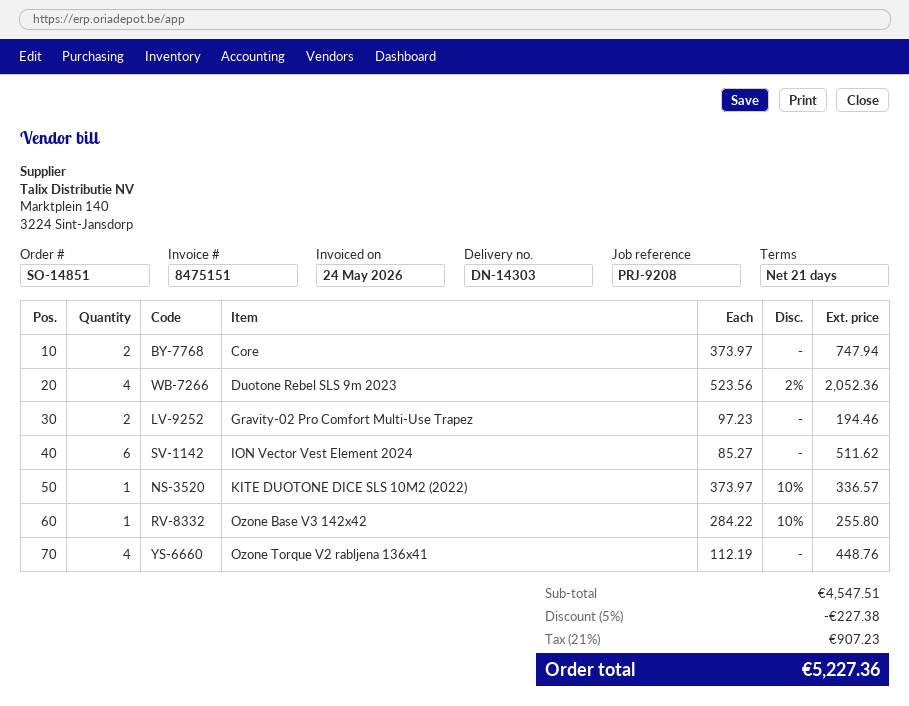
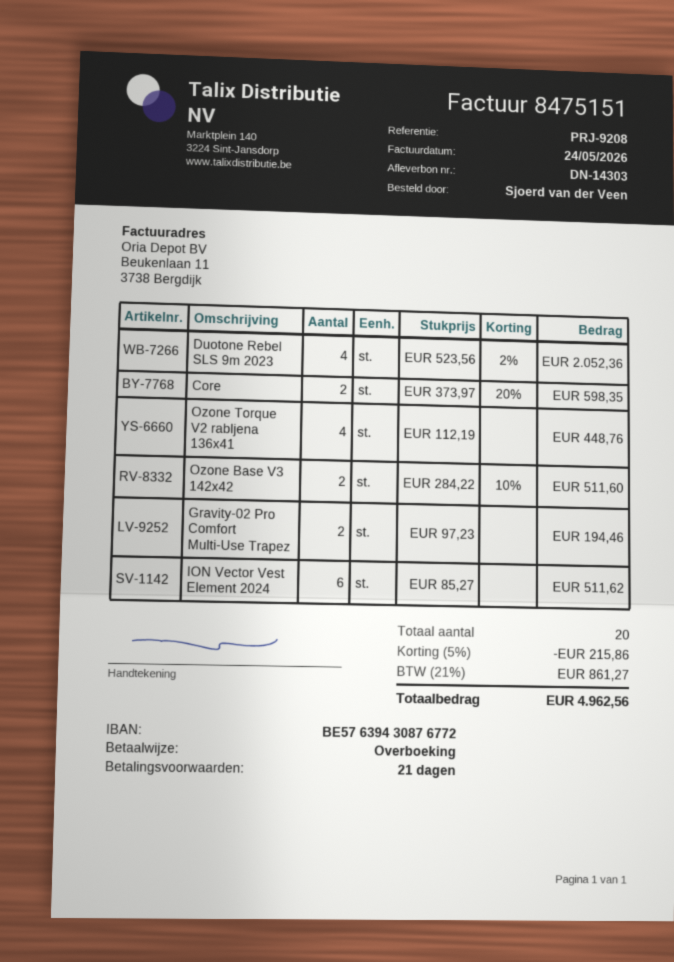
Core: 2 x 373.97 = 747.94 -> 2 x 373.97 - 20% = 598.35
KITE DUOTONE DICE SLS 10M2 (2022): 1 x 373.97 - 10% = 336.57 -> none
Ozone Base V3 142x42: 1 x 284.22 - 10% = 255.80 -> 2 x 284.22 - 10% = 511.60
discount: 5% = 227.38 -> 5% = 215.86
tax: 21% = 907.23 -> 21% = 861.27
total: 5227.36 -> 4962.56

